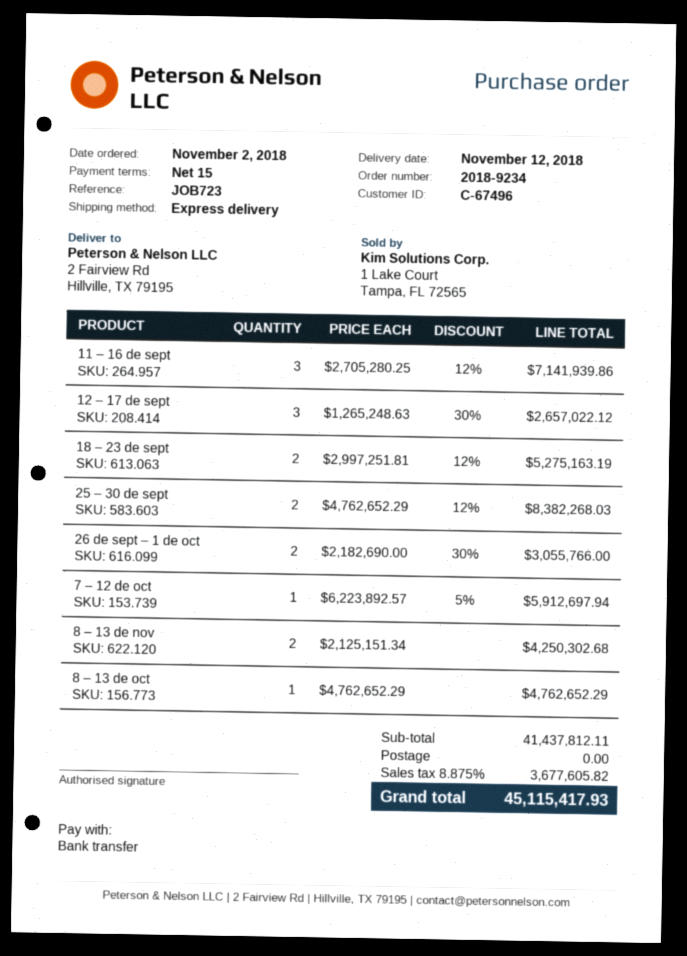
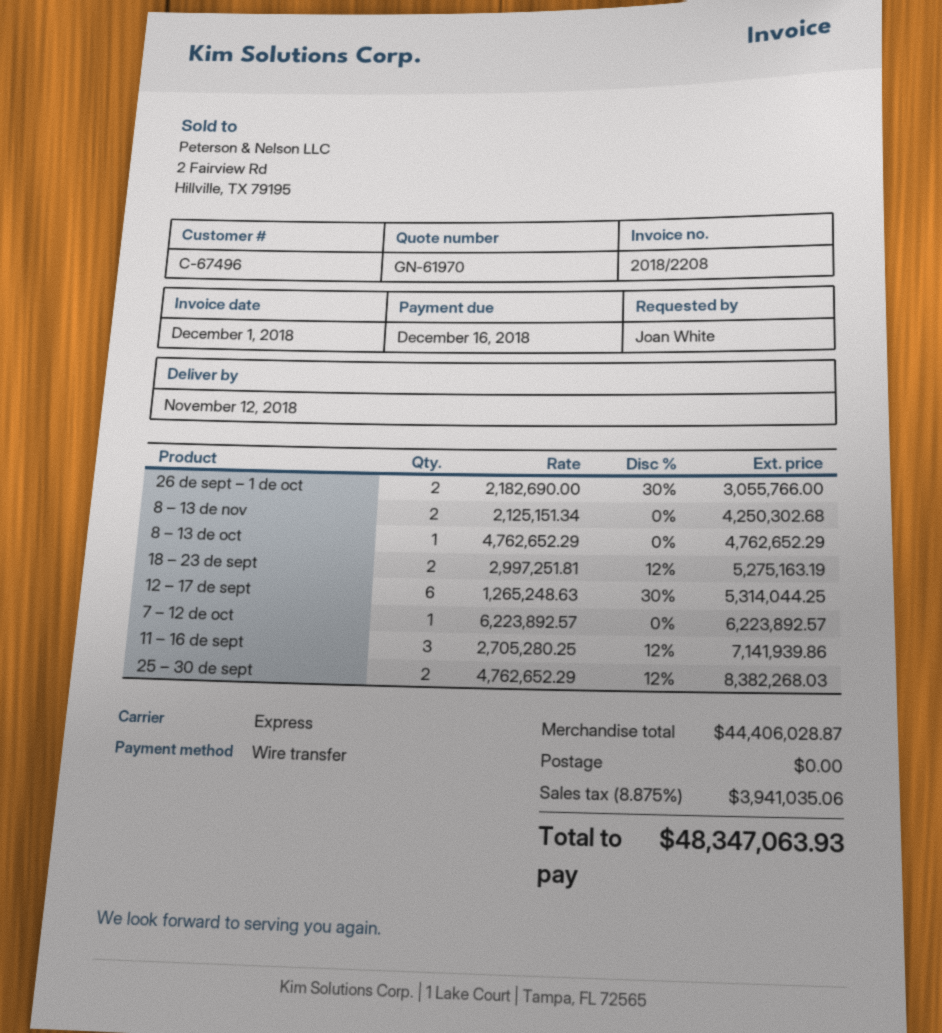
12 – 17 de sept: 3 x 1265248.63 - 30% = 2657022.12 -> 6 x 1265248.63 - 30% = 5314044.25
7 – 12 de oct: 1 x 6223892.57 - 5% = 5912697.94 -> 1 x 6223892.57 = 6223892.57
subtotal: 41437812.11 -> 44406028.87
tax: 8.875% = 3677605.82 -> 8.875% = 3941035.06
total: 45115417.93 -> 48347063.93

